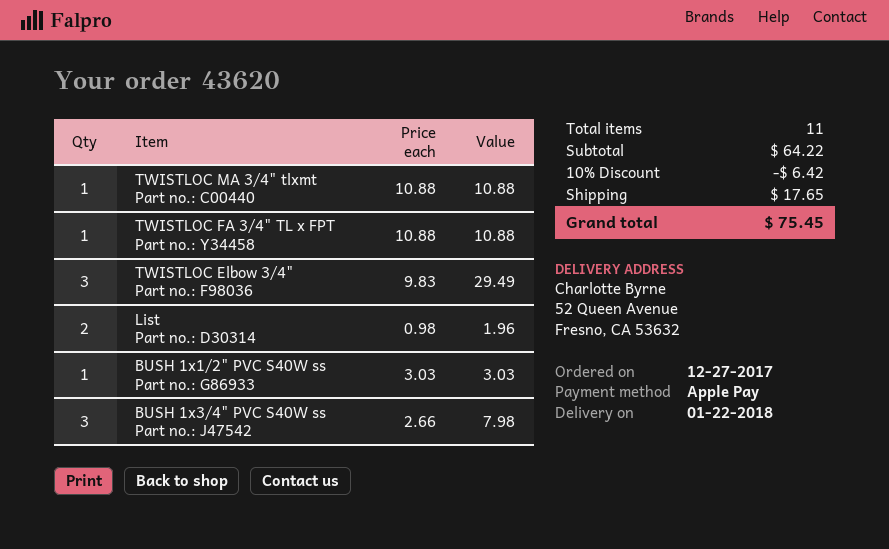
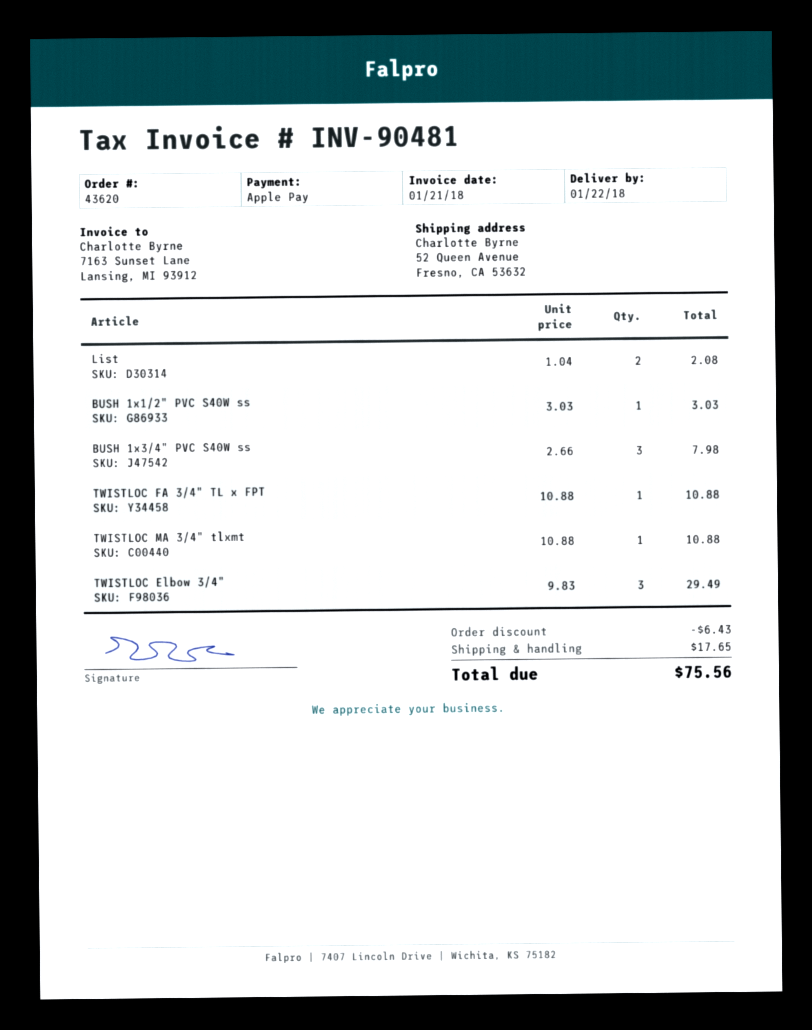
List: 2 x 0.98 = 1.96 -> 2 x 1.04 = 2.08
discount: 6.42 -> 6.43
total: 75.45 -> 75.56

